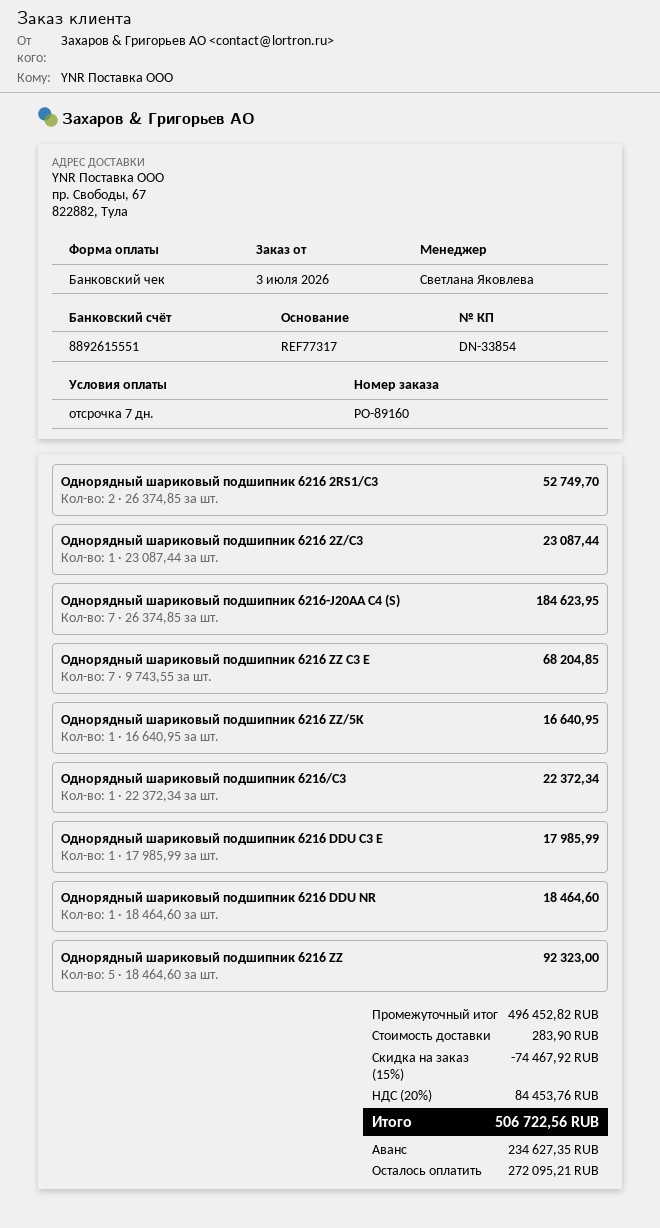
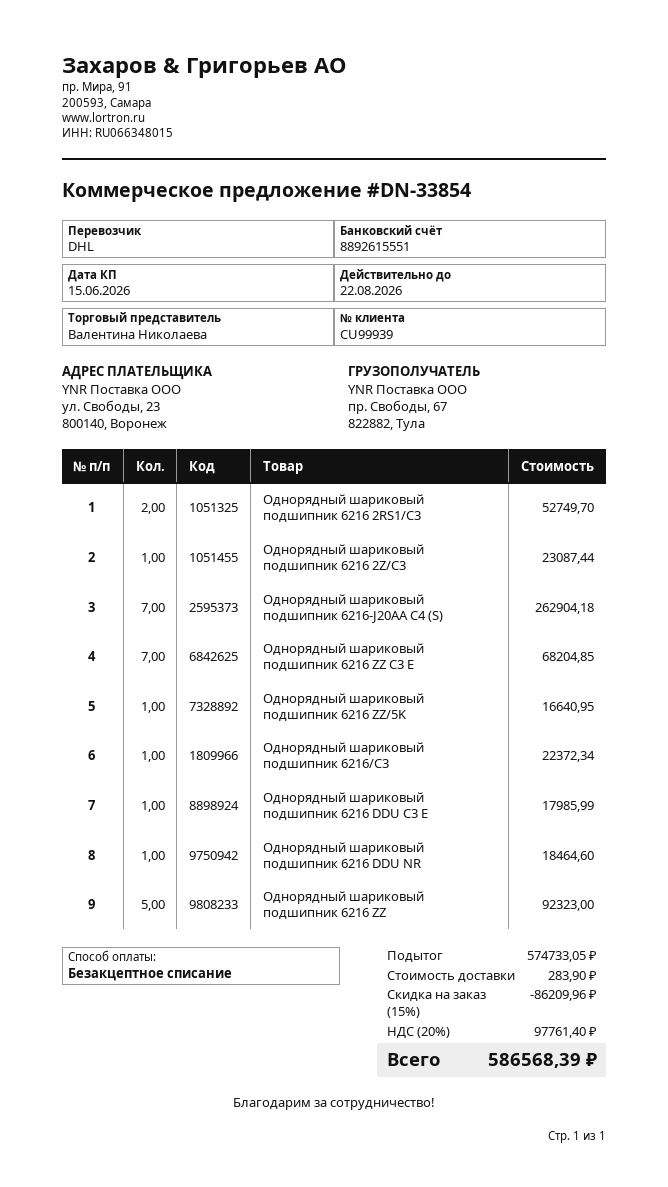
sales rep: Светлана Яковлева -> Валентина Николаева
payment method: cheque -> direct debit
Однорядный шариковый подшипник 6216-J20AA C4 (S): 7 for 184623.95 -> 7 for 262904.18
subtotal: 496452.82 -> 574733.05
discount: 15% = 74467.92 -> 15% = 86209.96
tax: 20% = 84453.76 -> 20% = 97761.40
total: 506722.56 -> 586568.39

